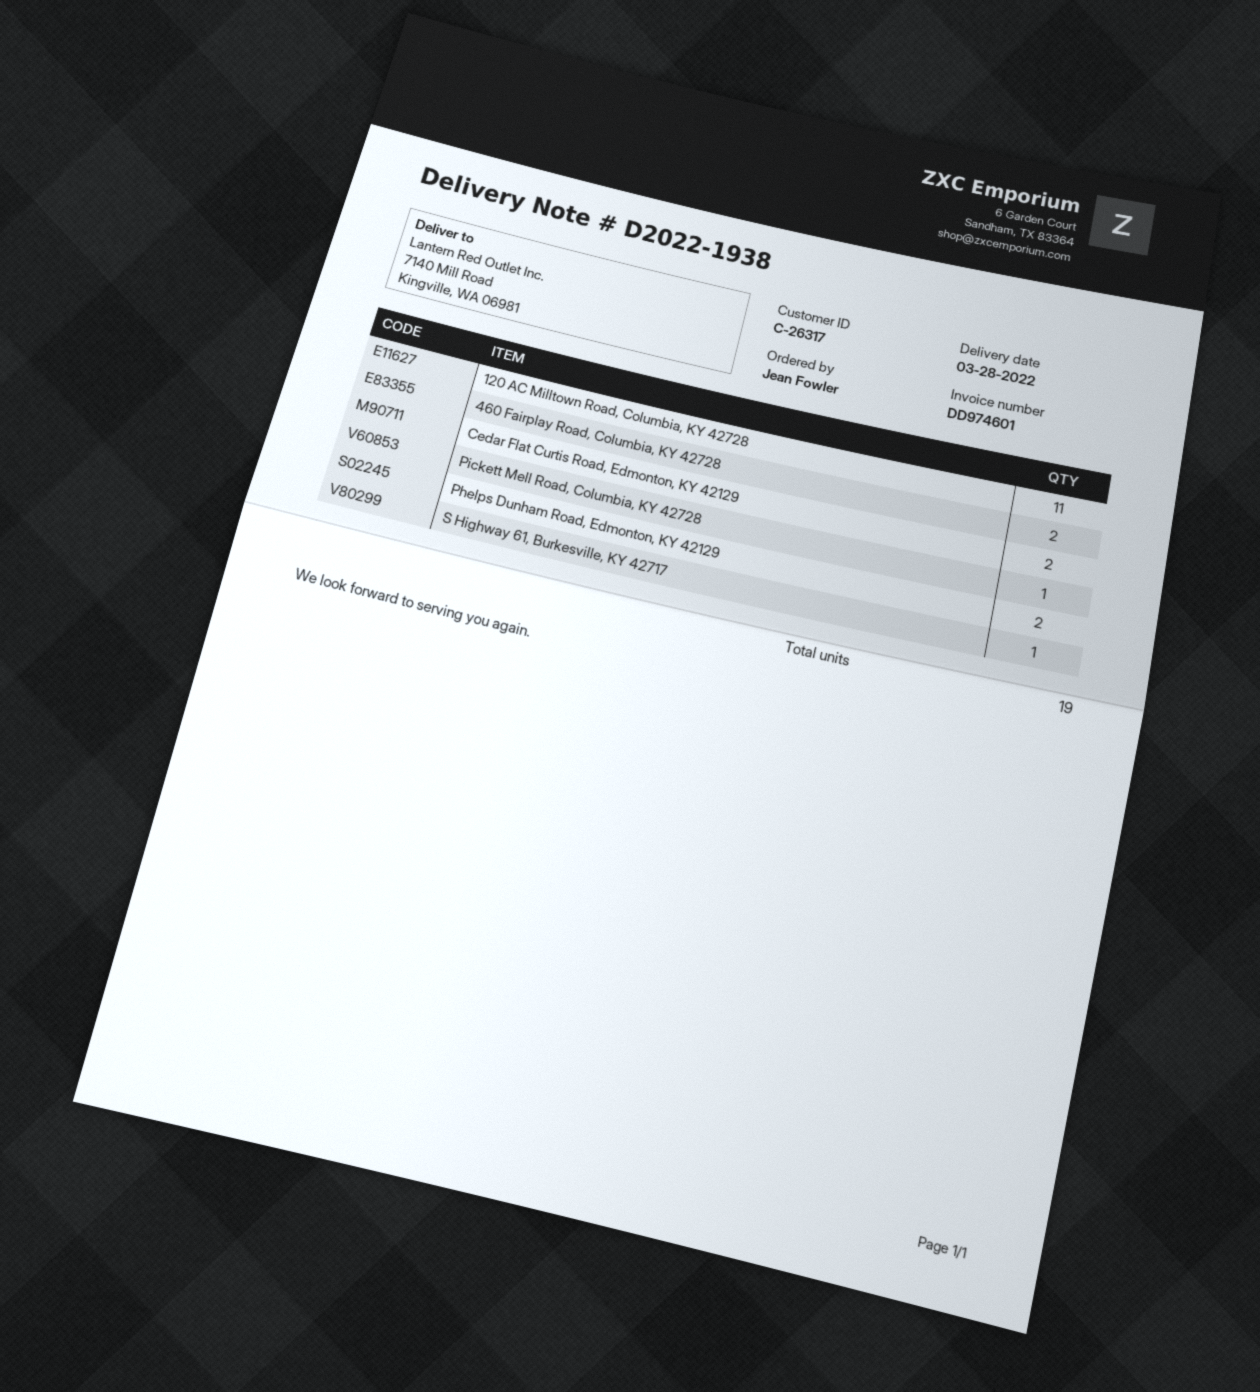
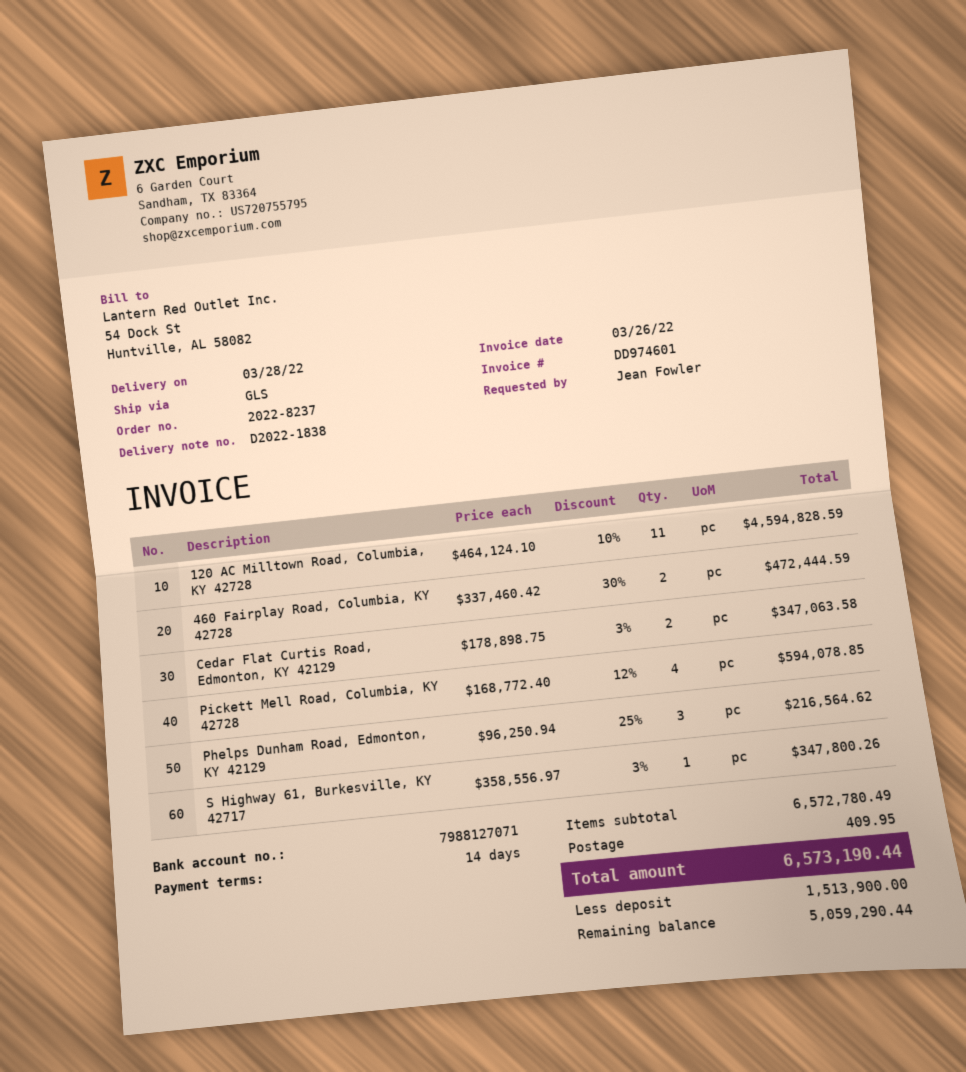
delivery note number: D2022-1938 -> D2022-1838
Pickett Mell Road, Columbia, KY 42728: 1 -> 4
Phelps Dunham Road, Edmonton, KY 42129: 2 -> 3

